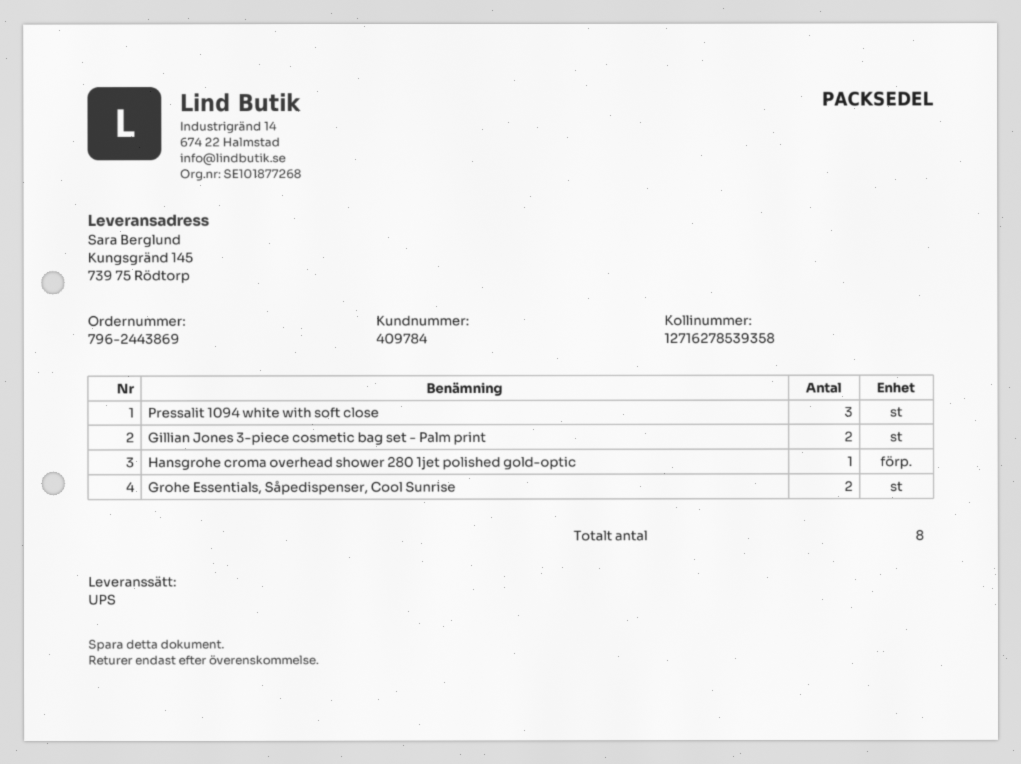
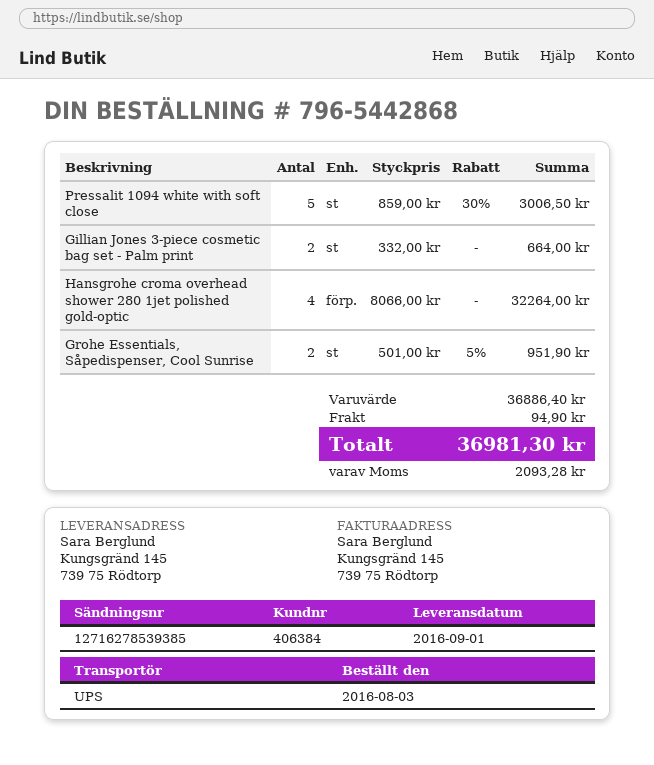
order number: 796-2443869 -> 796-5442868
customer number: 409784 -> 406384
tracking number: 12716278539358 -> 12716278539385
Pressalit 1094 white with soft close: 3 -> 5
Hansgrohe croma overhead shower 280 1jet polished gold-optic: 1 -> 4

